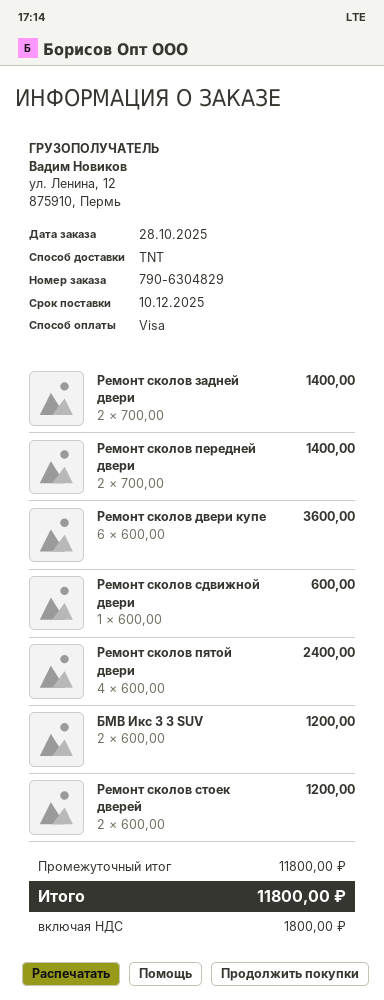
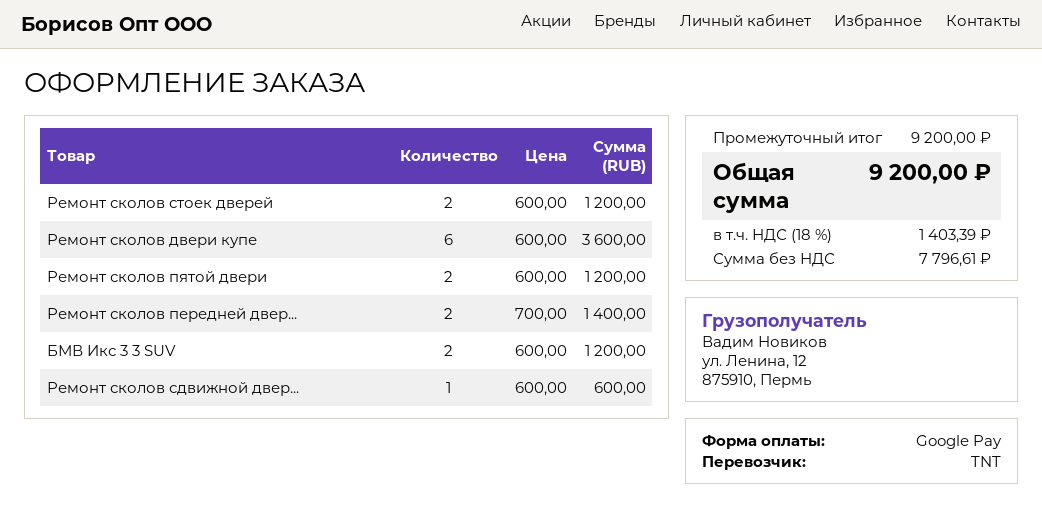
payment method: Visa -> Google Pay
Ремонт сколов задней двери: 2 x 700.00 = 1400.00 -> none
Ремонт сколов пятой двери: 4 x 600.00 = 2400.00 -> 2 x 600.00 = 1200.00
subtotal: 11800.00 -> 9200.00
tax: 1800.00 -> 1403.39
total: 11800.00 -> 9200.00

